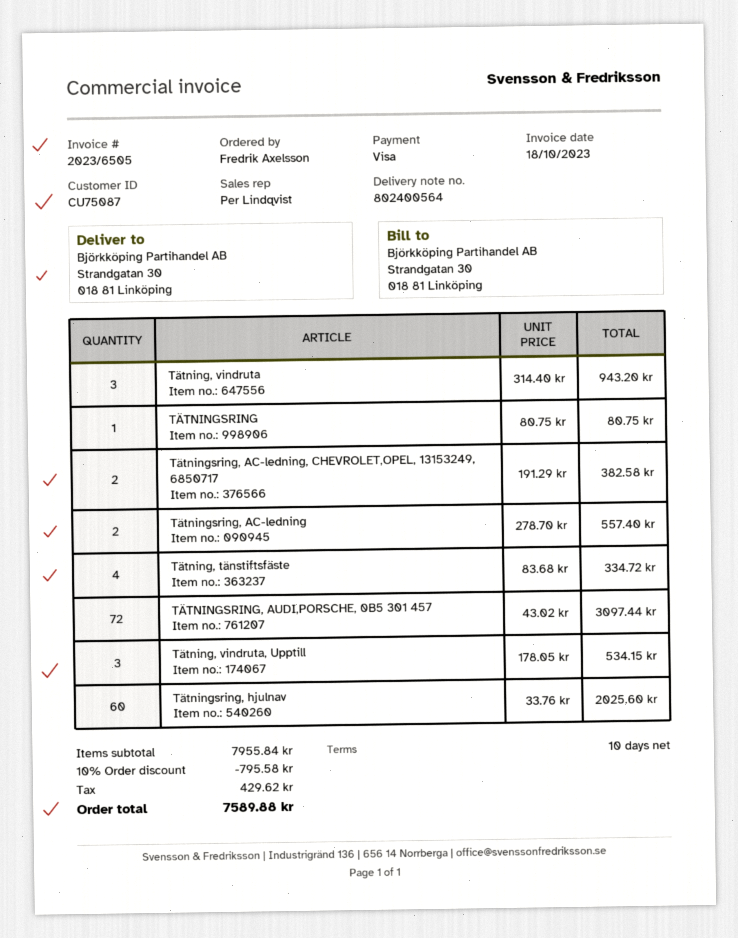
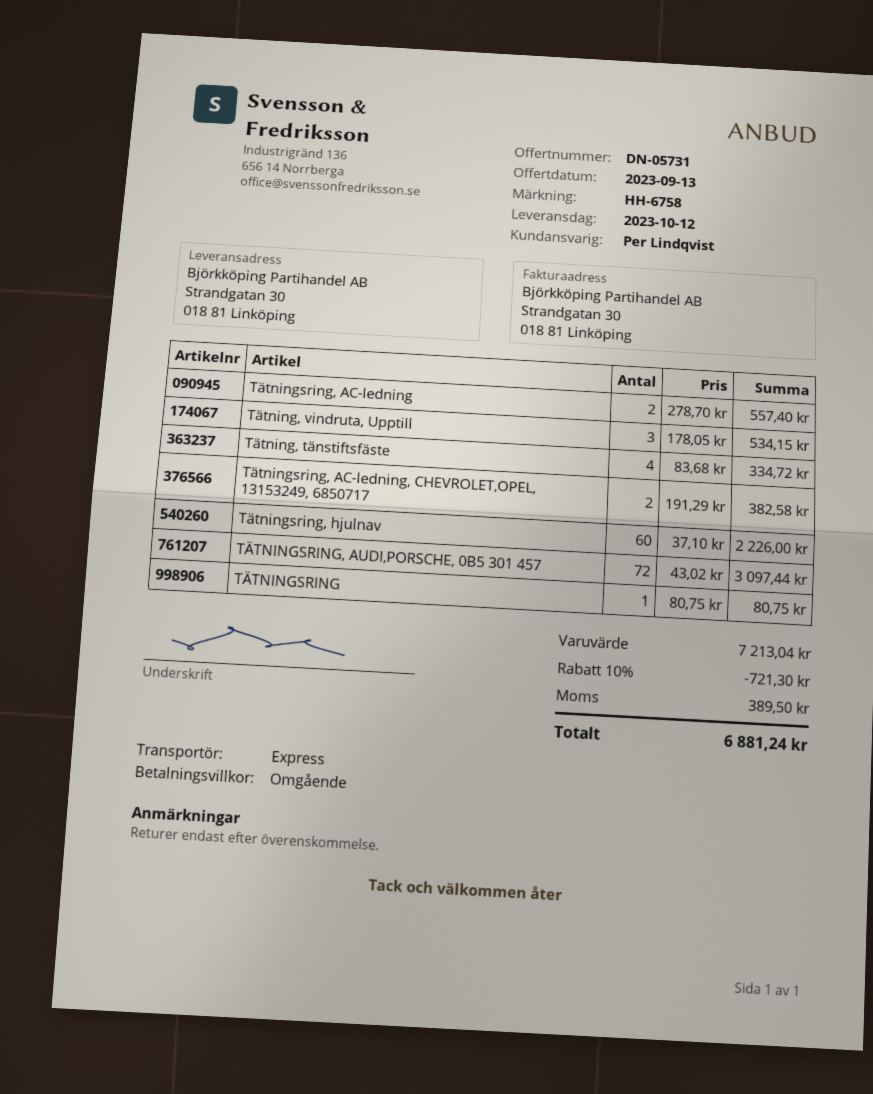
payment terms: 10 days -> on receipt
Tätning, vindruta: 3 x 314.40 = 943.20 -> none
Tätningsring, hjulnav: 60 x 33.76 = 2025.60 -> 60 x 37.10 = 2226.00
subtotal: 7955.84 -> 7213.04
discount: 10% = 795.58 -> 10% = 721.30
tax: 429.62 -> 389.50
total: 7589.88 -> 6881.24

